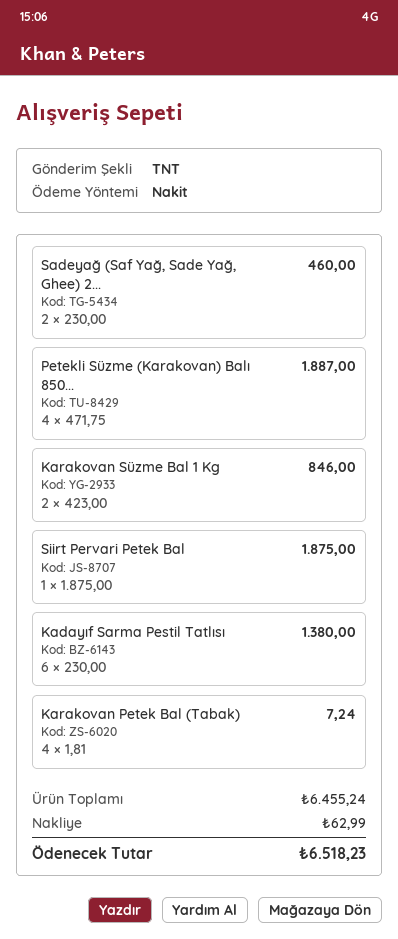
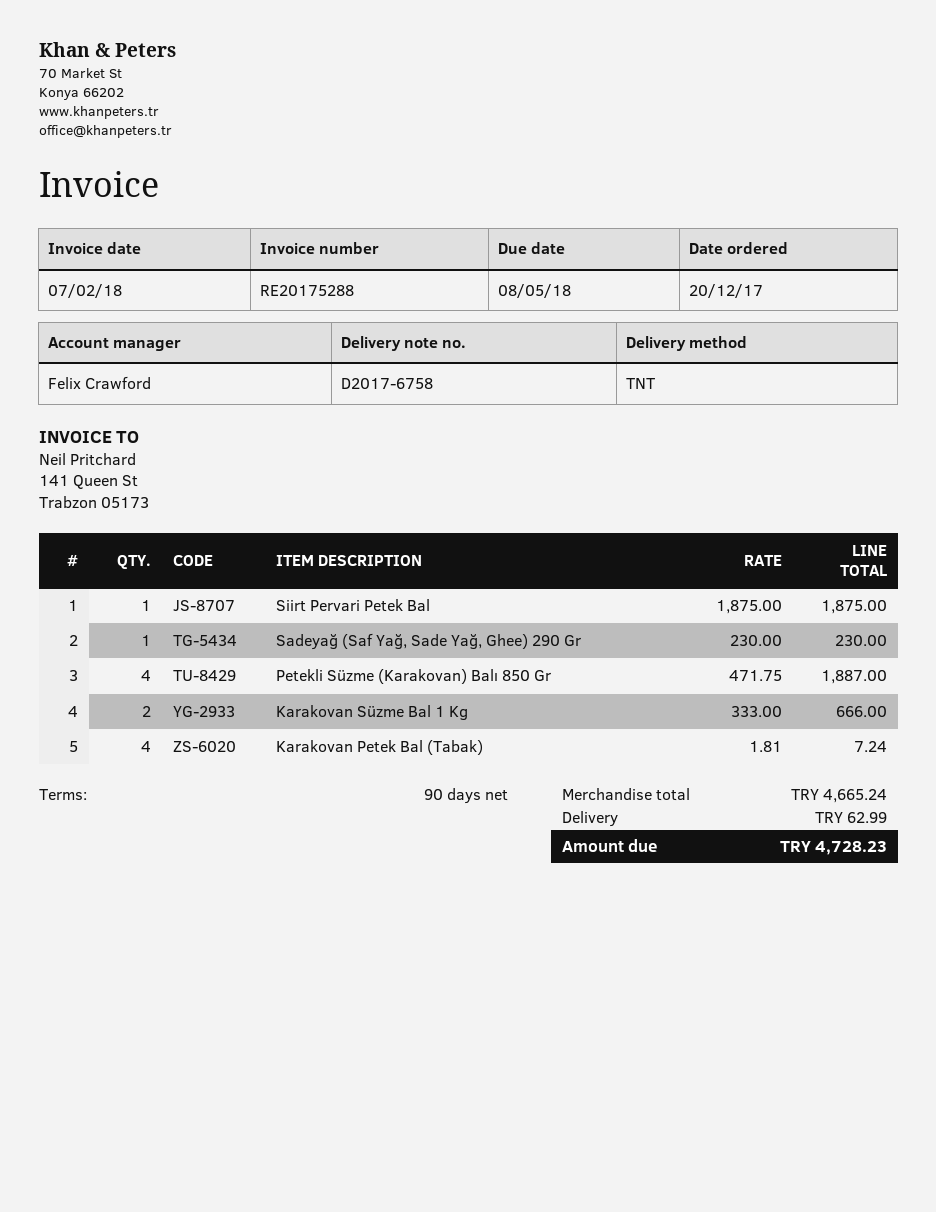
Sadeyağ (Saf Yağ, Sade Yağ, Ghee) 2...: 2 x 230.00 = 460.00 -> 1 x 230.00 = 230.00
Karakovan Süzme Bal 1 Kg: 2 x 423.00 = 846.00 -> 2 x 333.00 = 666.00
Kadayıf Sarma Pestil Tatlısı: 6 x 230.00 = 1380.00 -> none
subtotal: 6455.24 -> 4665.24
total: 6518.23 -> 4728.23

